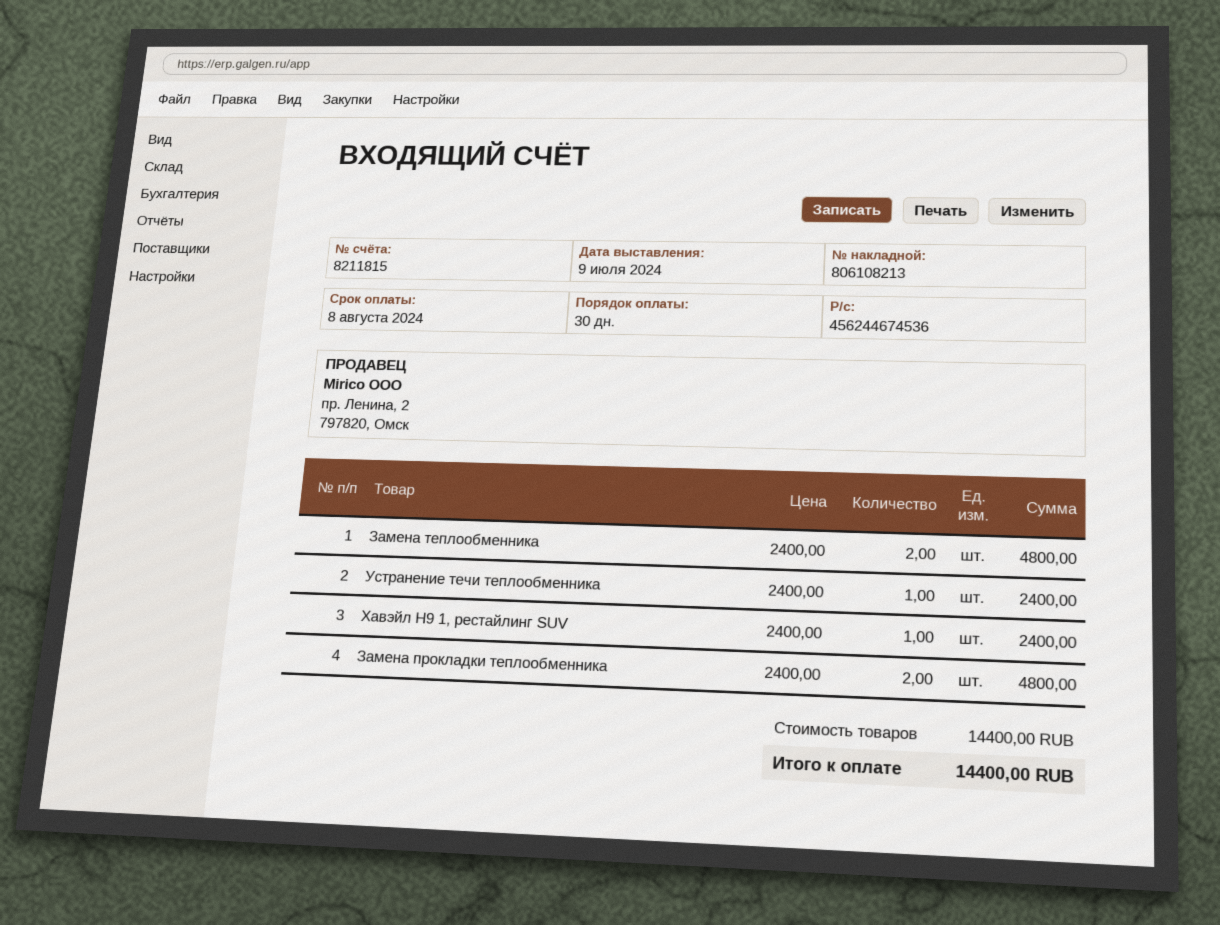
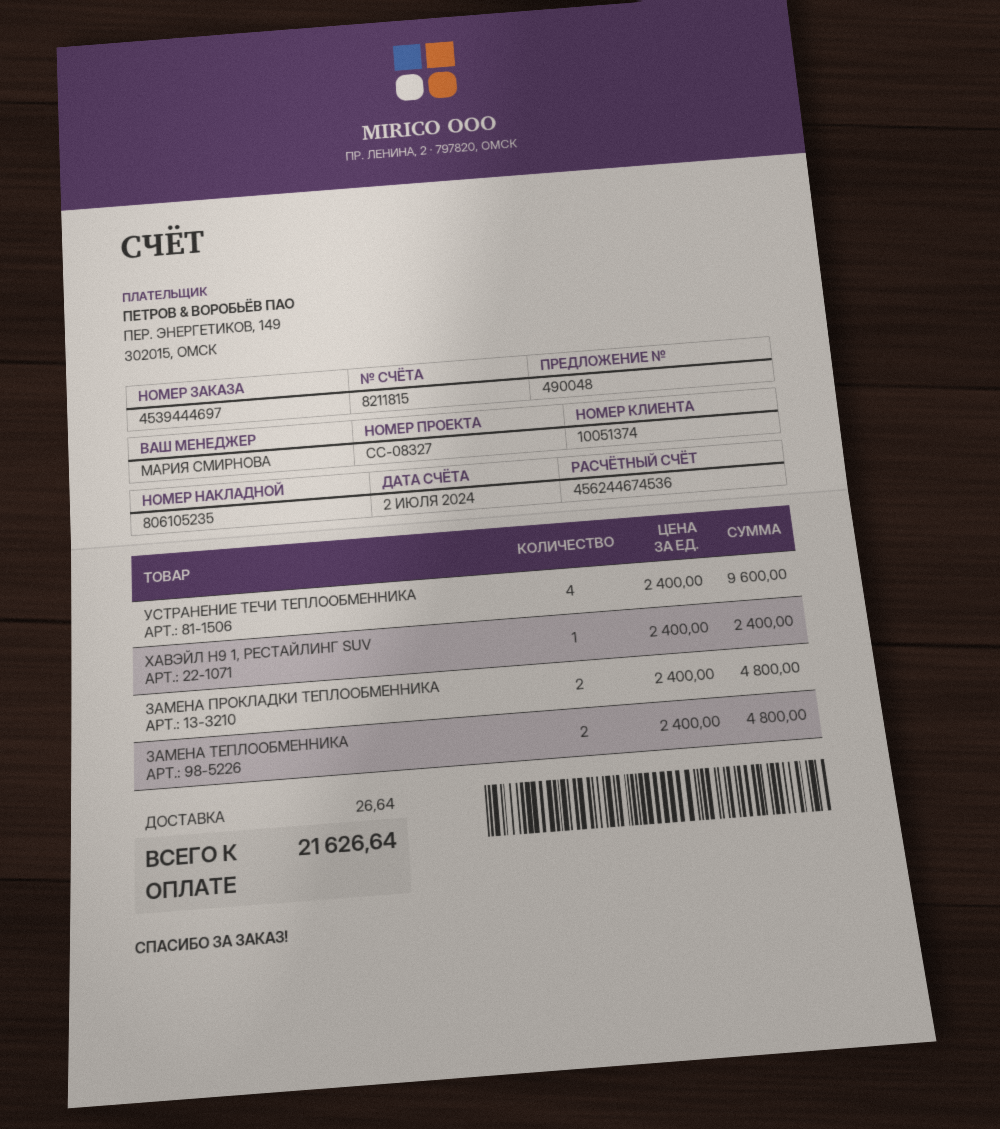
delivery note number: 806108213 -> 806105235
invoice date: 2024-07-09 -> 2024-07-02
Устранение течи теплообменника: 1 x 2400.00 = 2400.00 -> 4 x 2400.00 = 9600.00
shipping: none -> 26.64
total: 14400.00 -> 21626.64

